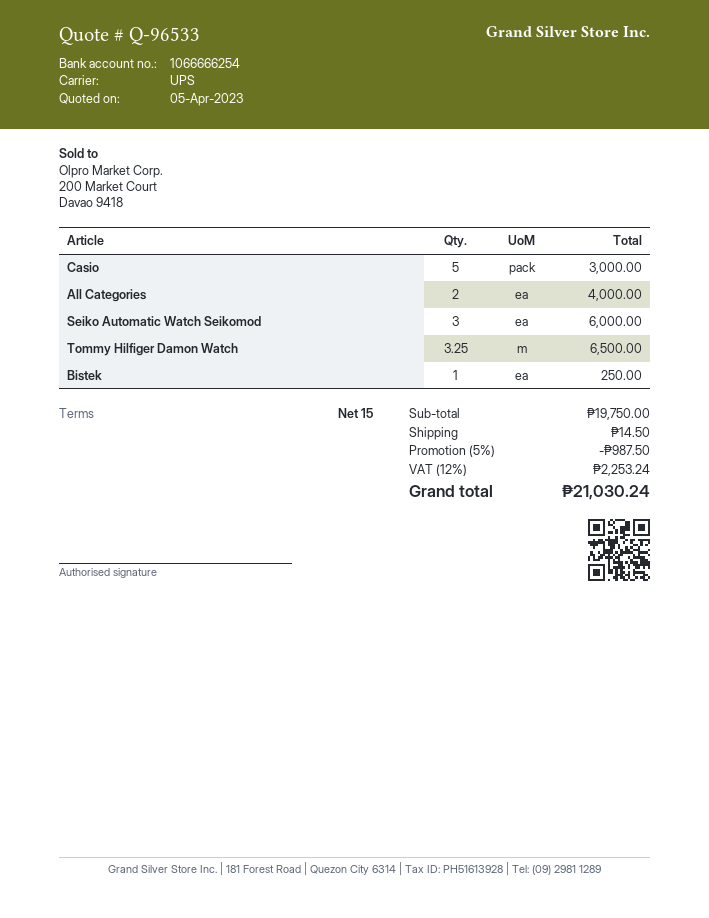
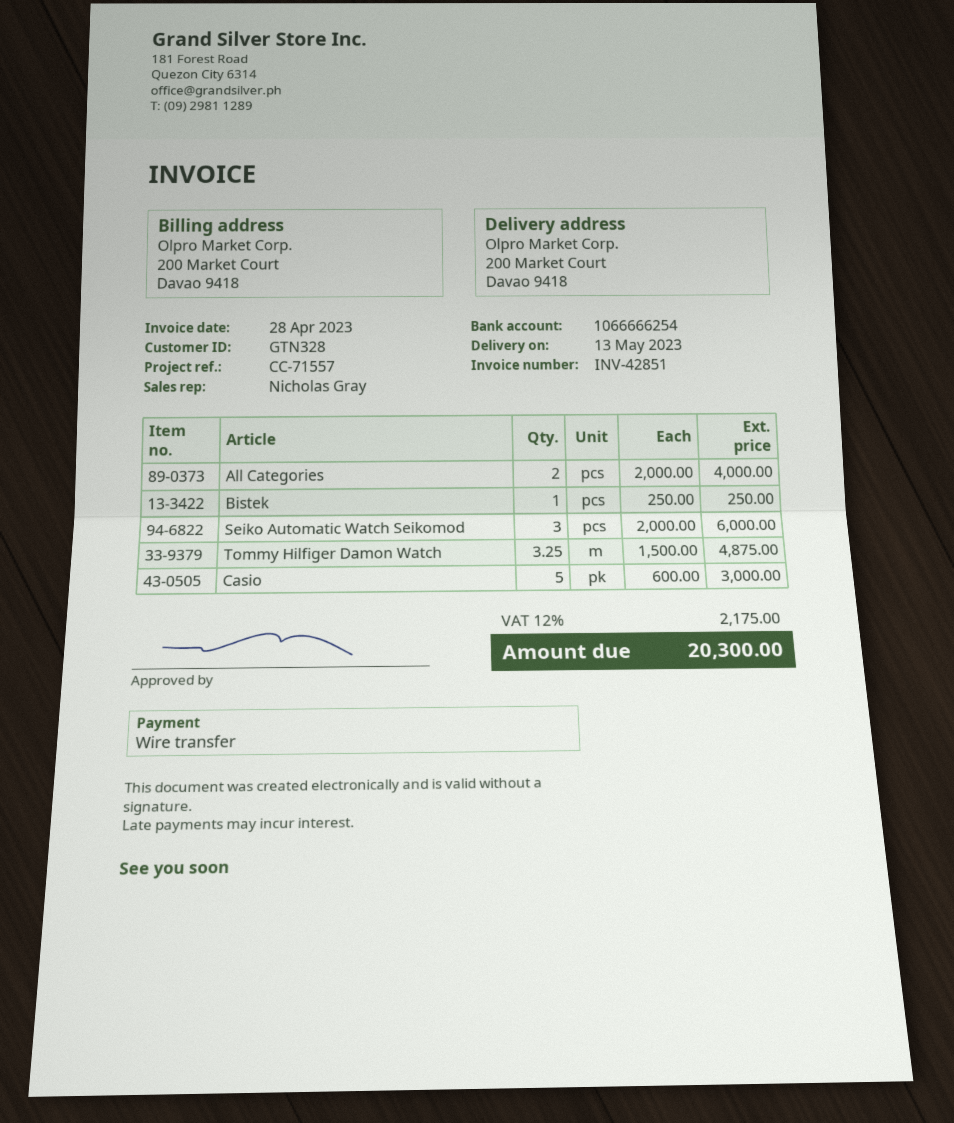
Tommy Hilfiger Damon Watch: 3.25 for 6500.00 -> 3.25 for 4875.00
discount: 5% = 987.50 -> none
shipping: 14.50 -> none
tax: 12% = 2253.24 -> 12% = 2175.00
total: 21030.24 -> 20300.00

